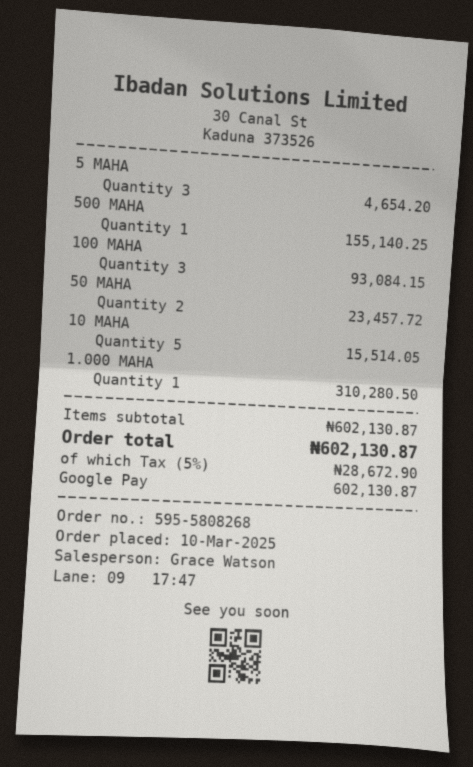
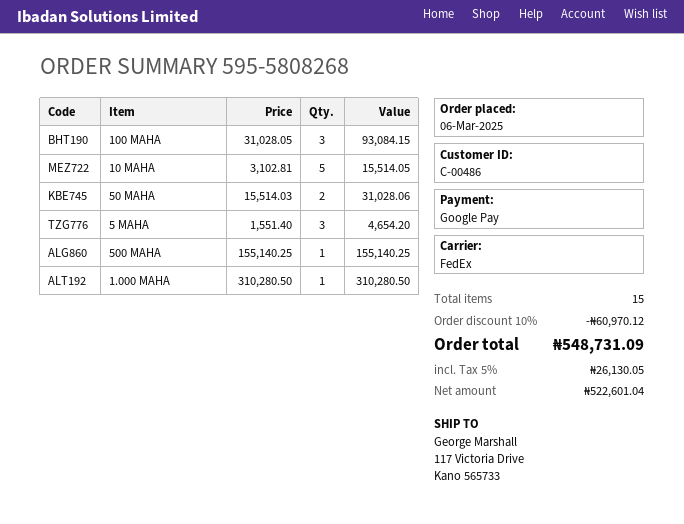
order date: 2025-03-10 -> 2025-03-06
50 MAHA: 2 for 23457.72 -> 2 for 31028.06
discount: none -> 10% = 60970.12
tax: 5% = 28672.90 -> 5% = 26130.05
total: 602130.87 -> 548731.09

